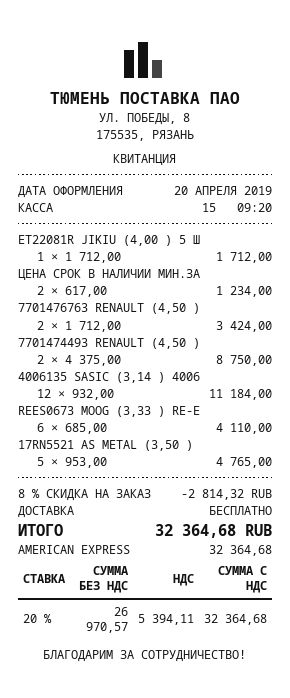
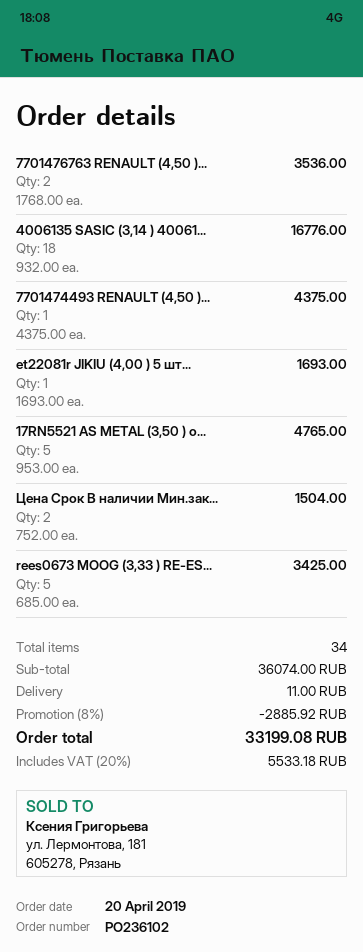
ET22081R JIKIU (4,00 ) 5 Ш: 1 x 1712.00 = 1712.00 -> 1 x 1693.00 = 1693.00
ЦЕНА СРОК В НАЛИЧИИ МИН.ЗА: 2 x 617.00 = 1234.00 -> 2 x 752.00 = 1504.00
7701476763 RENAULT (4,50 ): 2 x 1712.00 = 3424.00 -> 2 x 1768.00 = 3536.00
7701474493 RENAULT (4,50 ): 2 x 4375.00 = 8750.00 -> 1 x 4375.00 = 4375.00
4006135 SASIC (3,14 ) 4006: 12 x 932.00 = 11184.00 -> 18 x 932.00 = 16776.00
REES0673 MOOG (3,33 ) RE-E: 6 x 685.00 = 4110.00 -> 5 x 685.00 = 3425.00
discount: 8% = 2814.32 -> 8% = 2885.92
shipping: 0.00 -> 11.00
tax: 20% = 5394.11 -> 20% = 5533.18
total: 32364.68 -> 33199.08

